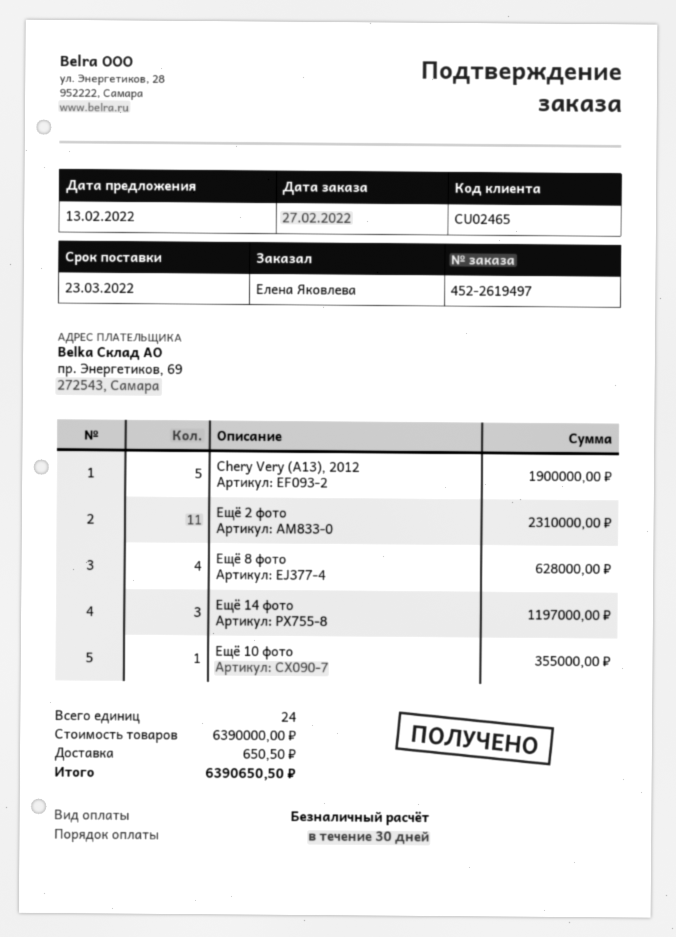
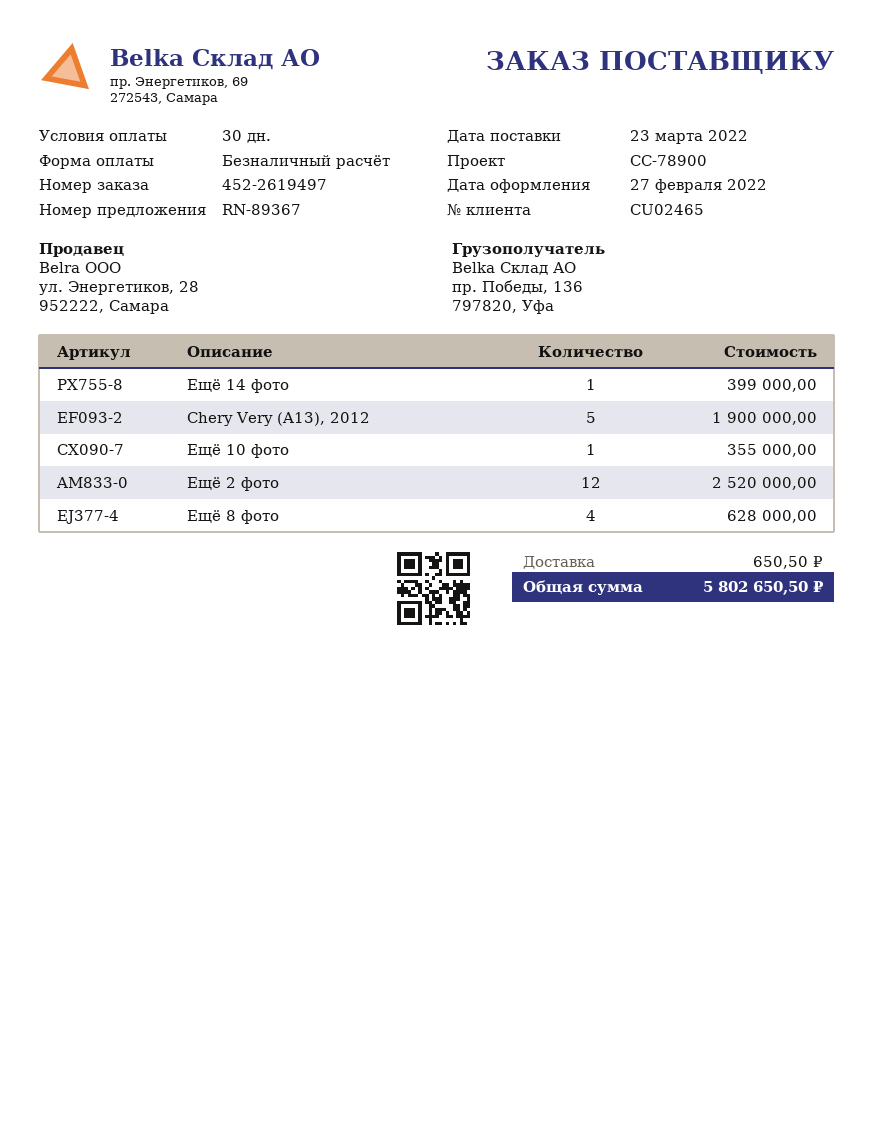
Ещё 2 фото: 11 for 2310000.00 -> 12 for 2520000.00
Ещё 14 фото: 3 for 1197000.00 -> 1 for 399000.00
total: 6390650.50 -> 5802650.50

